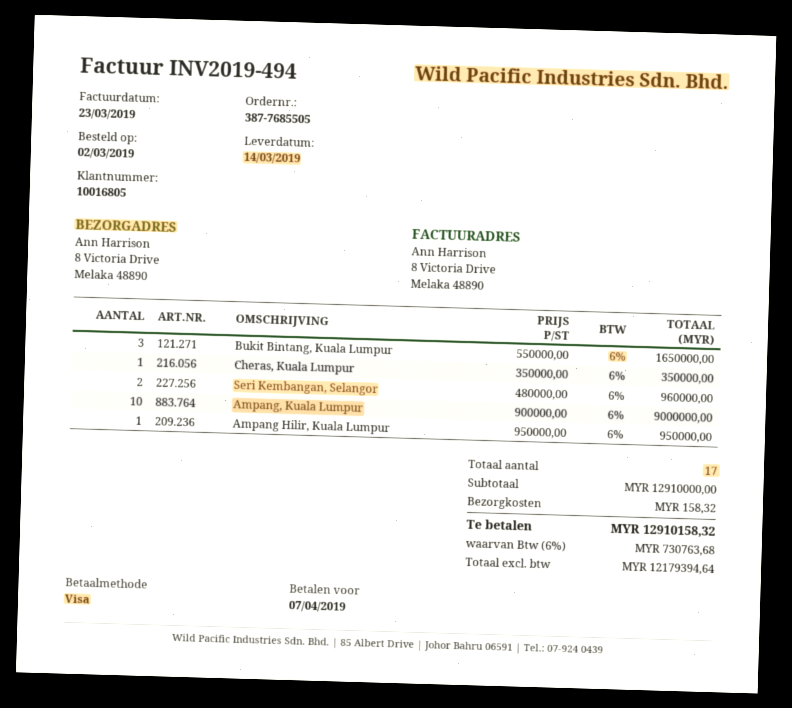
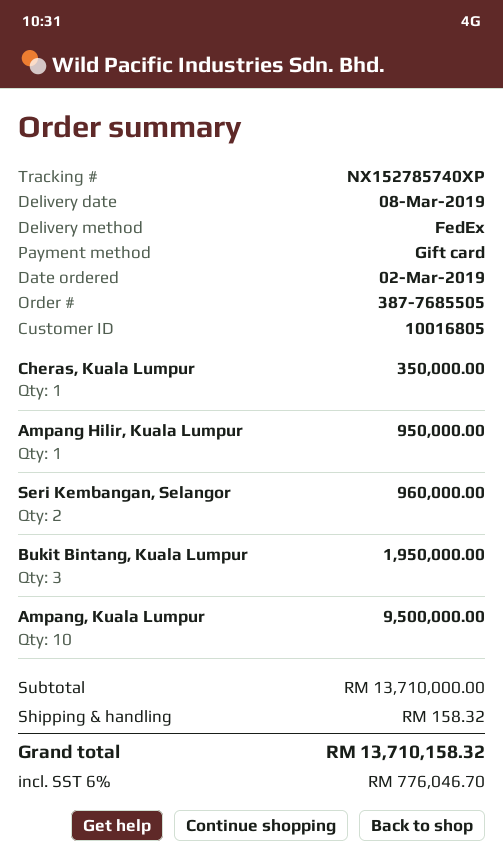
delivery date: 2019-03-14 -> 2019-03-08
payment method: Visa -> gift card
Bukit Bintang, Kuala Lumpur: 3 for 1650000.00 -> 3 for 1950000.00
Ampang, Kuala Lumpur: 10 for 9000000.00 -> 10 for 9500000.00
subtotal: 12910000.00 -> 13710000.00
tax: 6% = 730763.68 -> 6% = 776046.70
total: 12910158.32 -> 13710158.32

